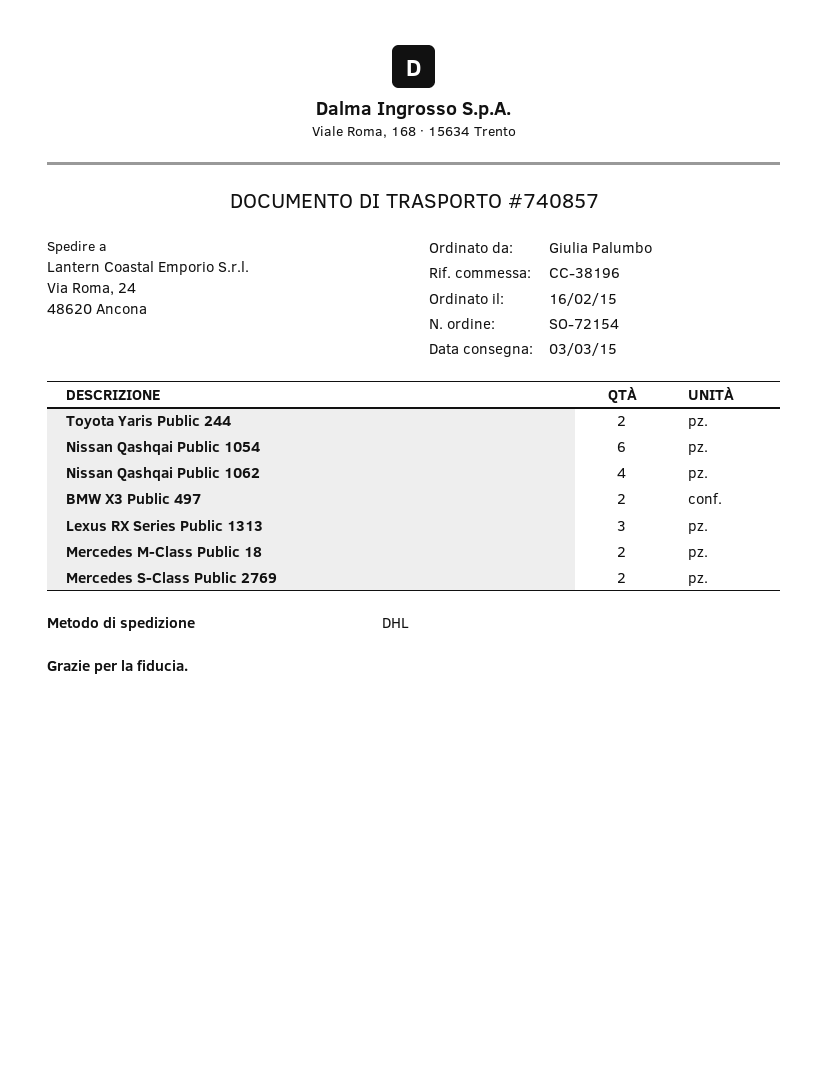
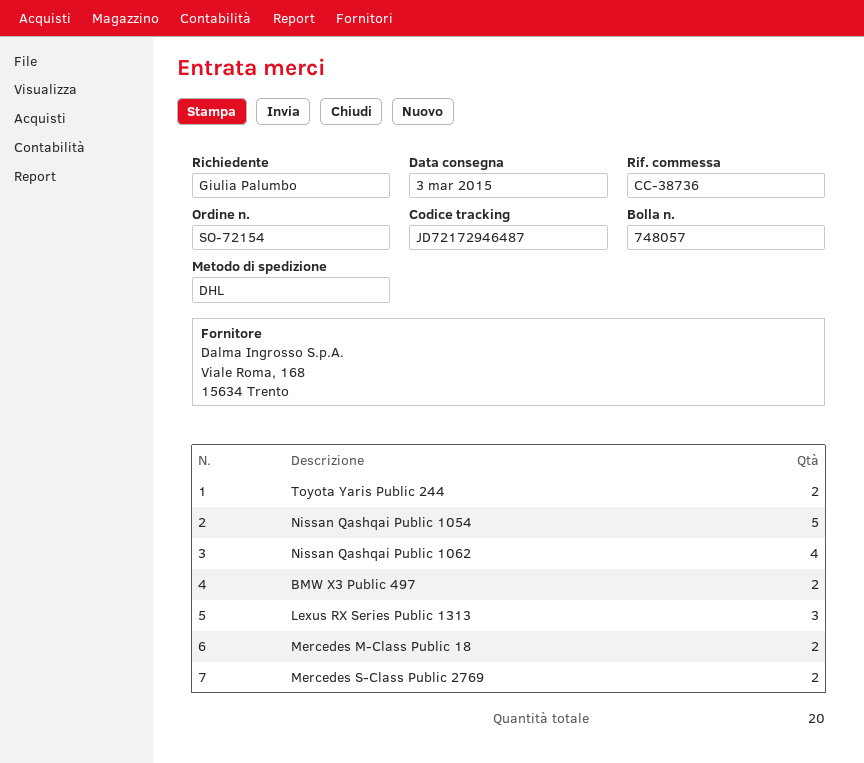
delivery note number: 740857 -> 748057
reference: CC-38196 -> CC-38736
Nissan Qashqai Public 1054: 6 -> 5

